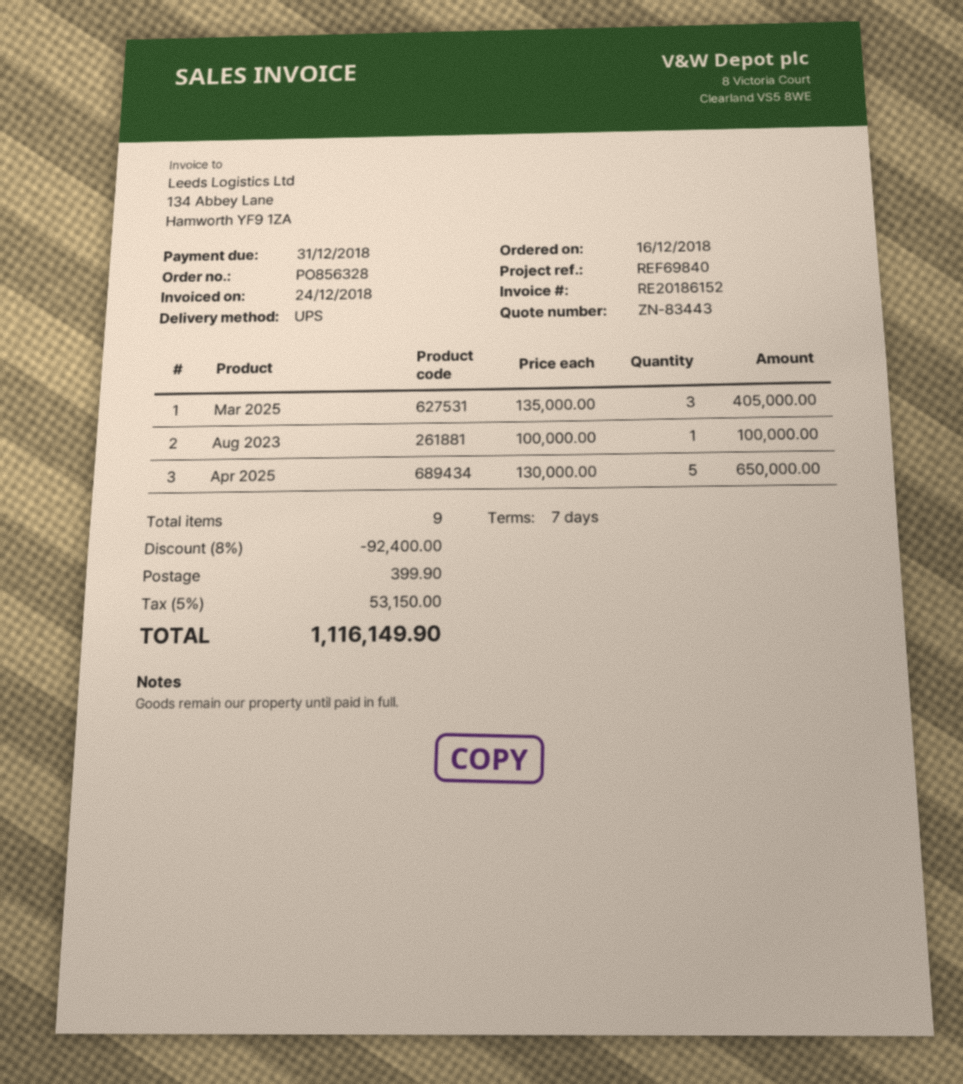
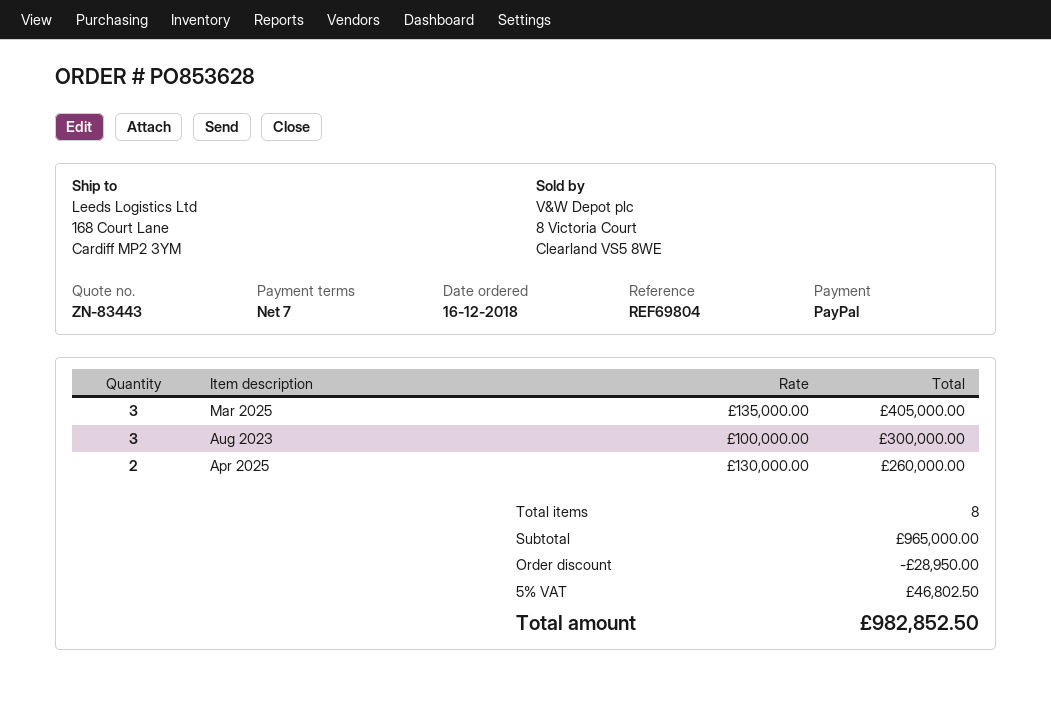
order number: PO856328 -> PO853628
reference: REF69840 -> REF69804
Aug 2023: 1 x 100000.00 = 100000.00 -> 3 x 100000.00 = 300000.00
Apr 2025: 5 x 130000.00 = 650000.00 -> 2 x 130000.00 = 260000.00
total quantity: 9 -> 8
discount: 92400.00 -> 28950.00
shipping: 399.90 -> none
tax: 5% = 53150.00 -> 5% = 46802.50
total: 1116149.90 -> 982852.50

